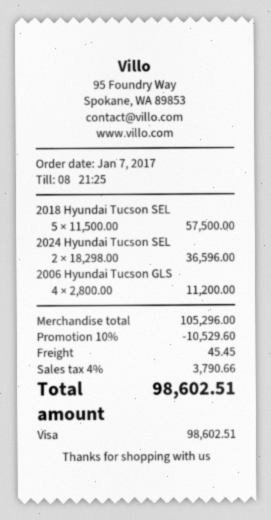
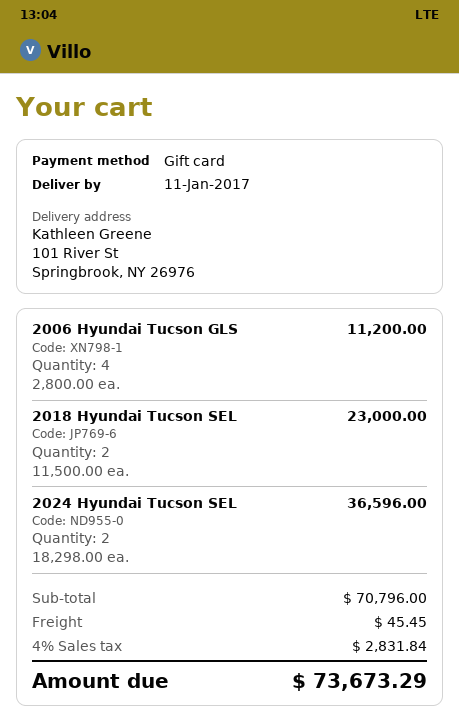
payment method: Visa -> gift card
2018 Hyundai Tucson SEL: 5 x 11500.00 = 57500.00 -> 2 x 11500.00 = 23000.00
subtotal: 105296.00 -> 70796.00
discount: 10% = 10529.60 -> none
tax: 4% = 3790.66 -> 4% = 2831.84
total: 98602.51 -> 73673.29

